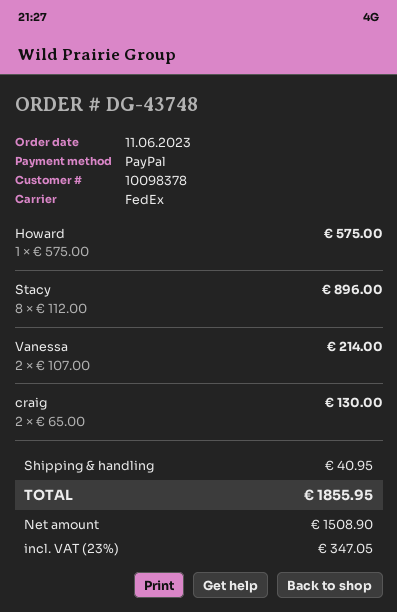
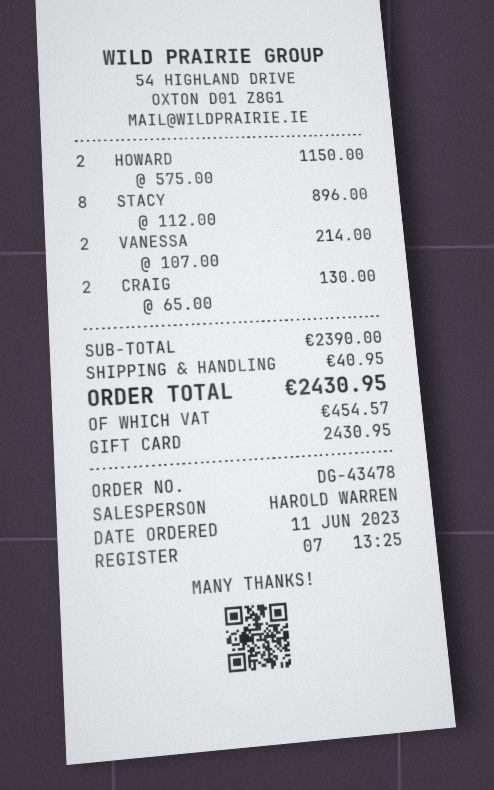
order number: DG-43748 -> DG-43478
payment method: PayPal -> gift card
Howard: 1 x 575.00 = 575.00 -> 2 x 575.00 = 1150.00
tax: 347.05 -> 454.57
total: 1855.95 -> 2430.95

